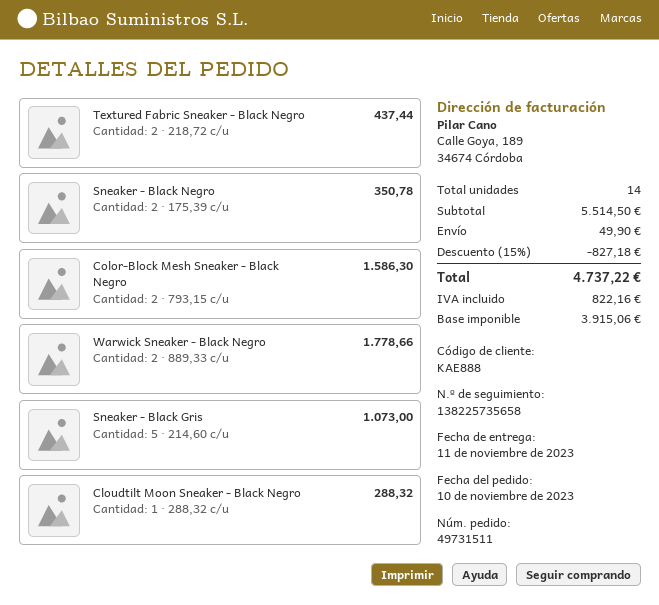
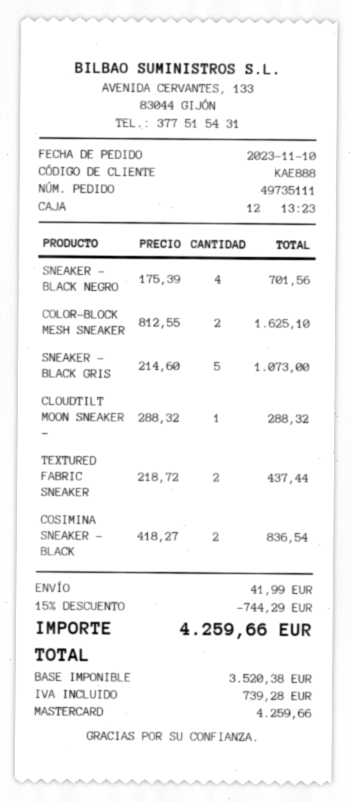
order number: 49731511 -> 49735111
Sneaker - Black Negro: 2 x 175.39 = 350.78 -> 4 x 175.39 = 701.56
Color-Block Mesh Sneaker - Black Negro: 2 x 793.15 = 1586.30 -> 2 x 812.55 = 1625.10
Warwick Sneaker - Black Negro: 2 x 889.33 = 1778.66 -> none
COSIMINA SNEAKER - BLACK: none -> 2 x 418.27 = 836.54
discount: 15% = 827.18 -> 15% = 744.29
shipping: 49.90 -> 41.99
net: 3915.06 -> 3520.38
tax: 822.16 -> 739.28
total: 4737.22 -> 4259.66

